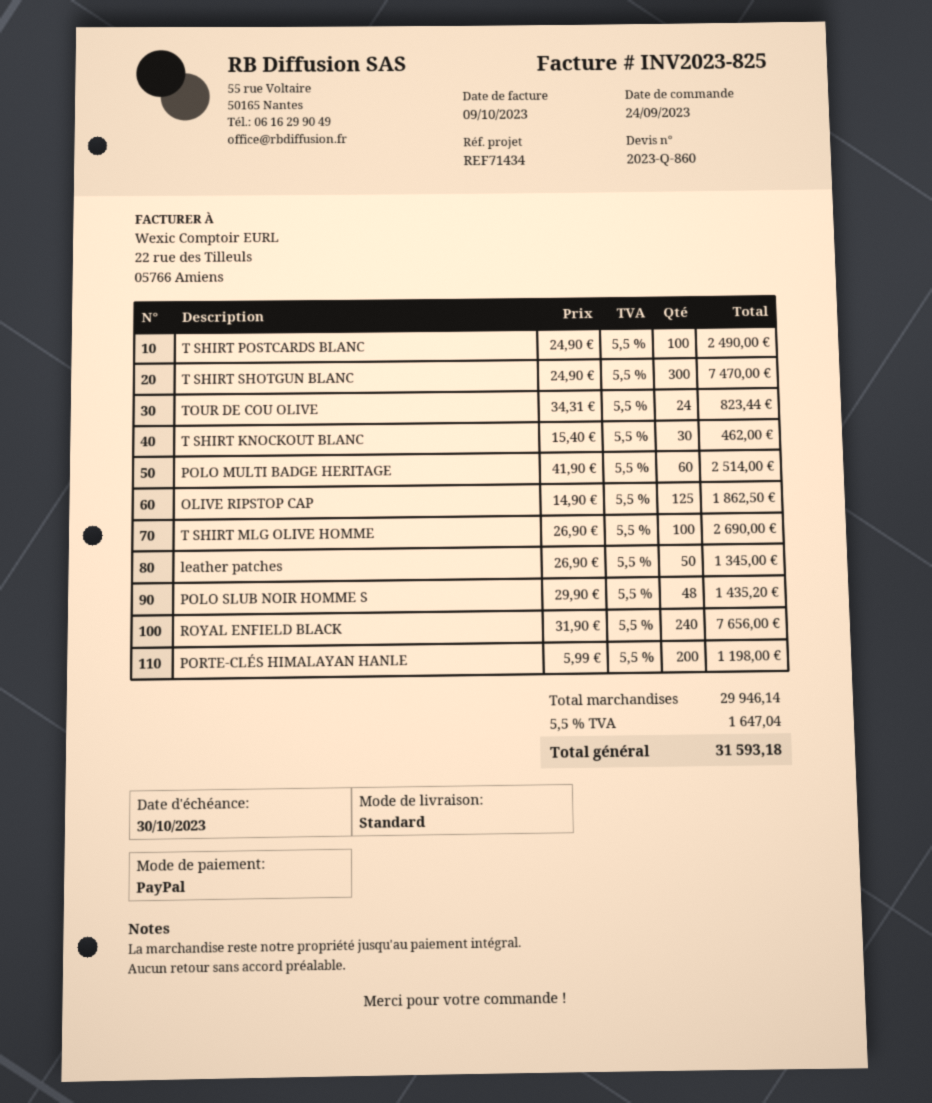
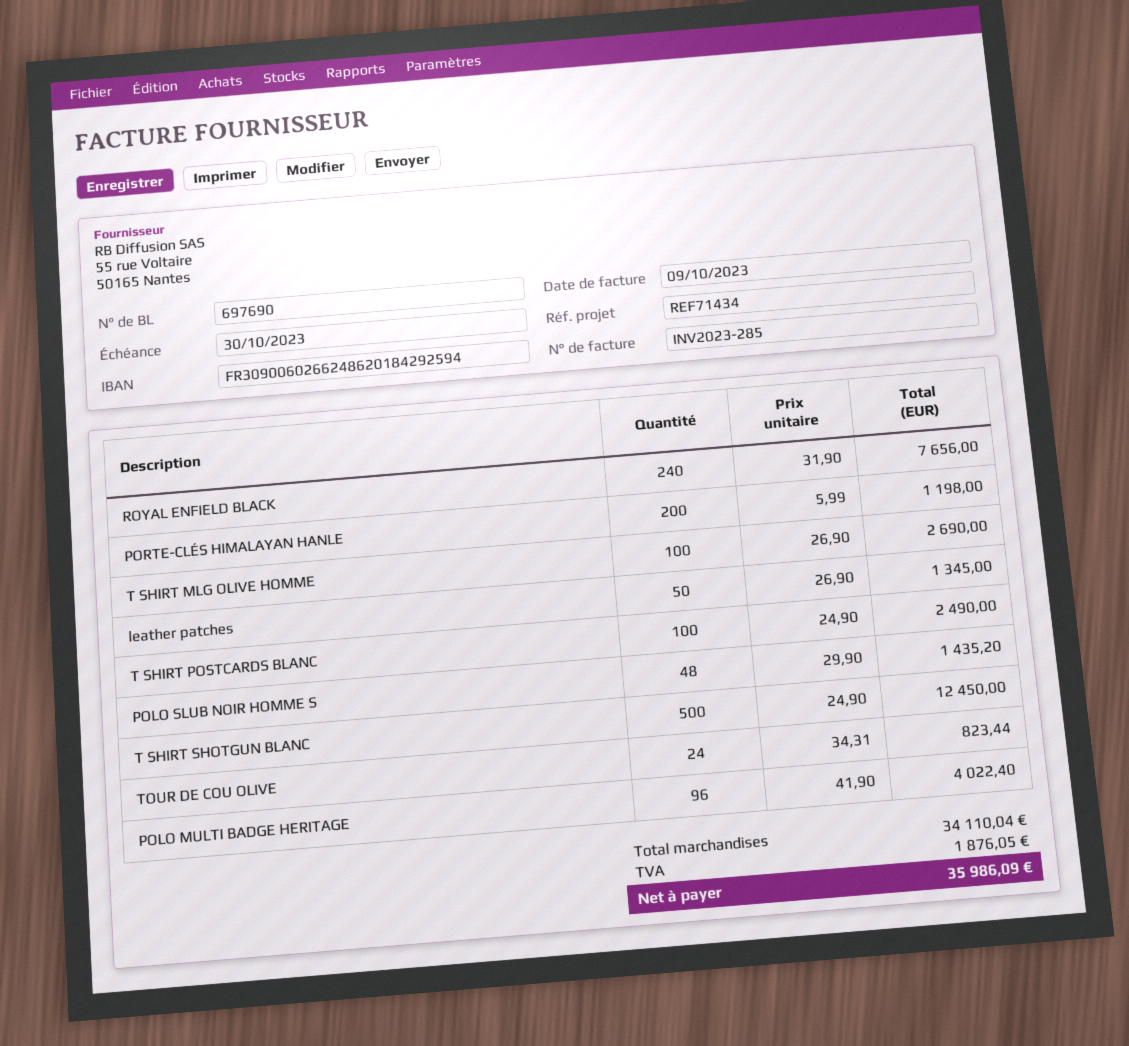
invoice number: INV2023-825 -> INV2023-285
T SHIRT SHOTGUN BLANC: 300 x 24.90 = 7470.00 -> 500 x 24.90 = 12450.00
T SHIRT KNOCKOUT BLANC: 30 x 15.40 = 462.00 -> none
POLO MULTI BADGE HERITAGE: 60 x 41.90 = 2514.00 -> 96 x 41.90 = 4022.40
OLIVE RIPSTOP CAP: 125 x 14.90 = 1862.50 -> none
subtotal: 29946.14 -> 34110.04
tax: 1647.04 -> 1876.05
total: 31593.18 -> 35986.09

